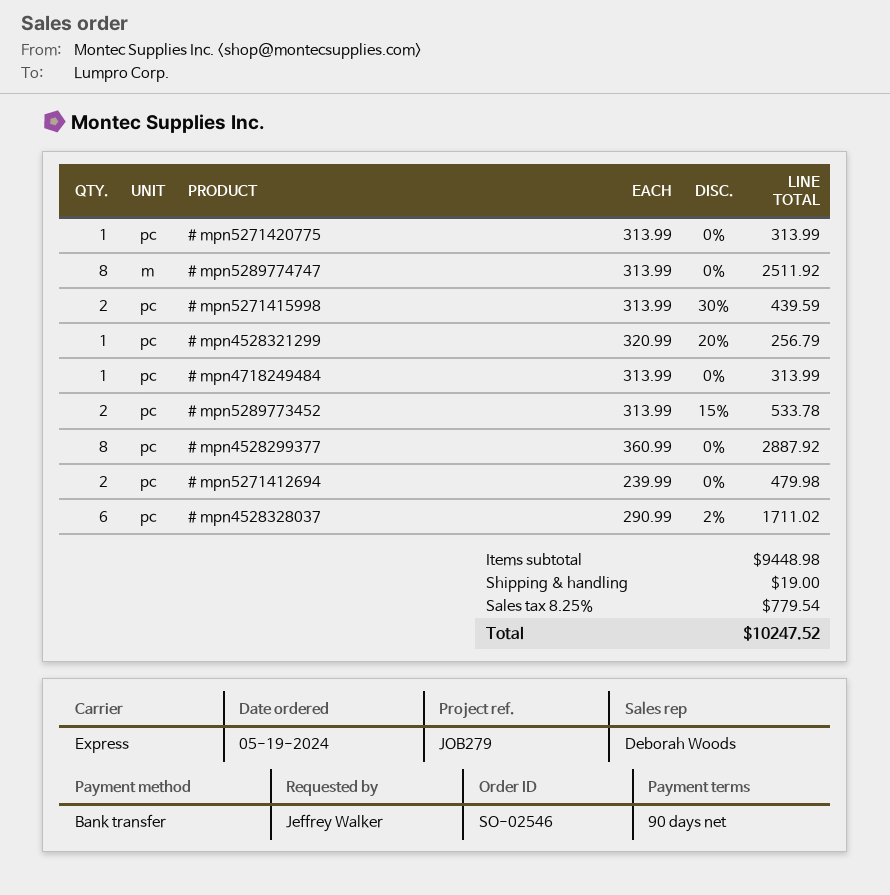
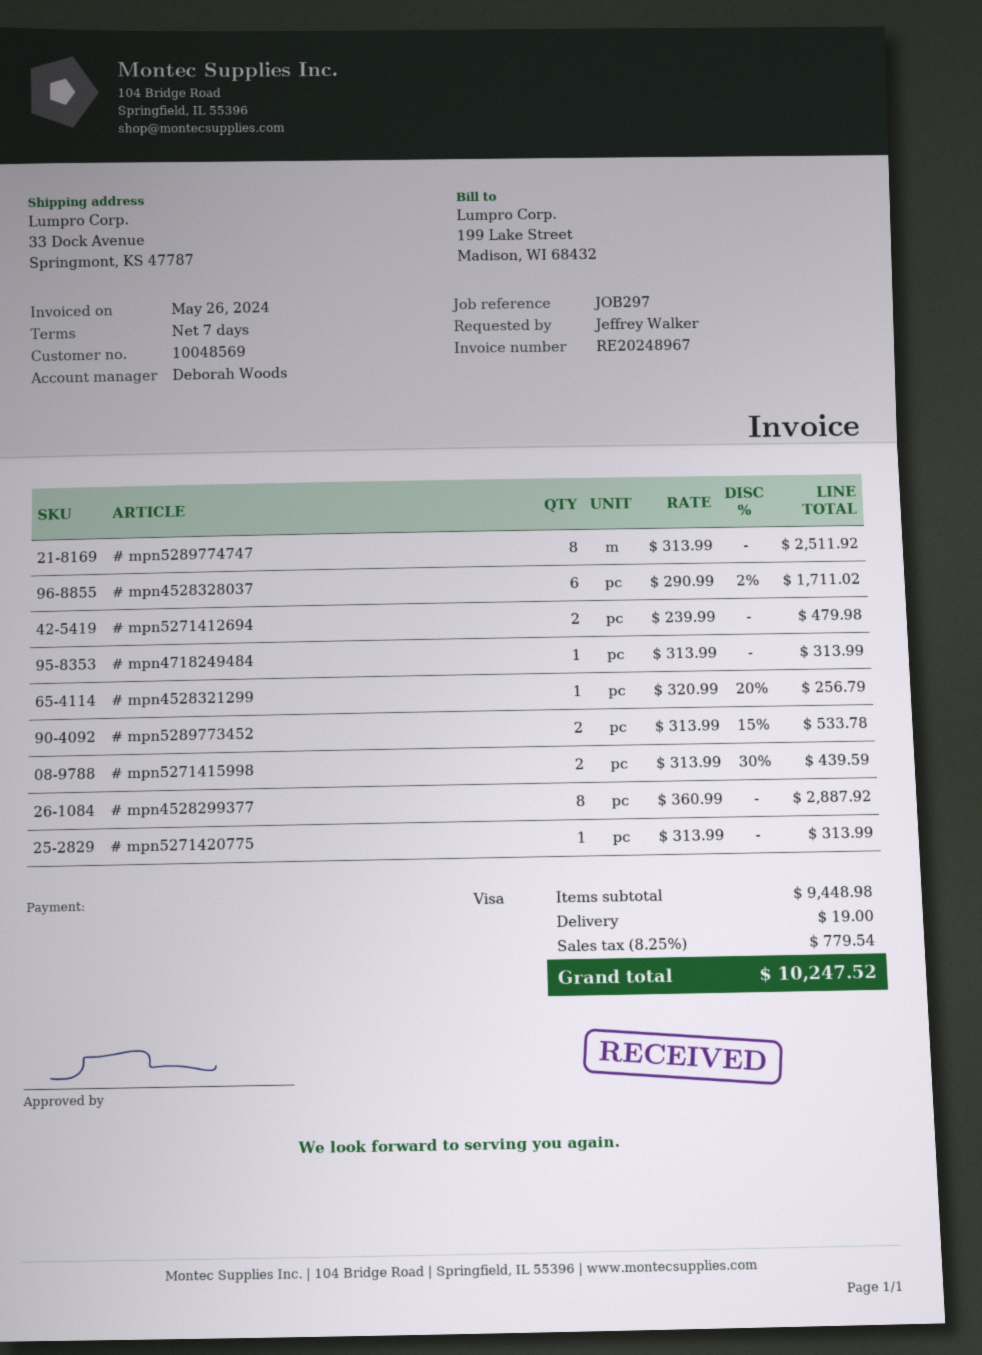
payment terms: 90 days -> 7 days
reference: JOB279 -> JOB297
payment method: bank transfer -> Visa

